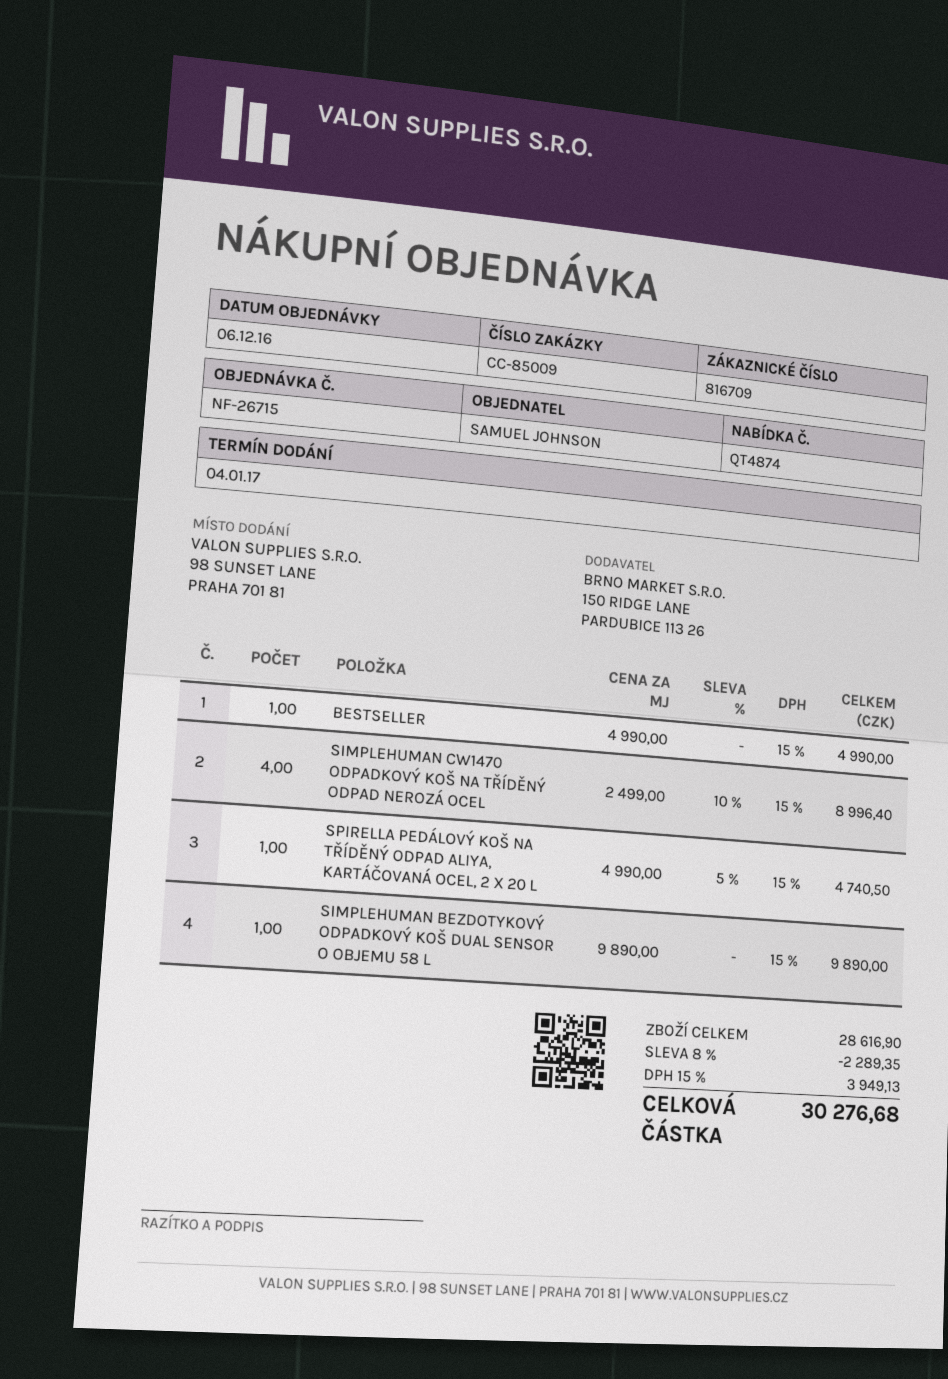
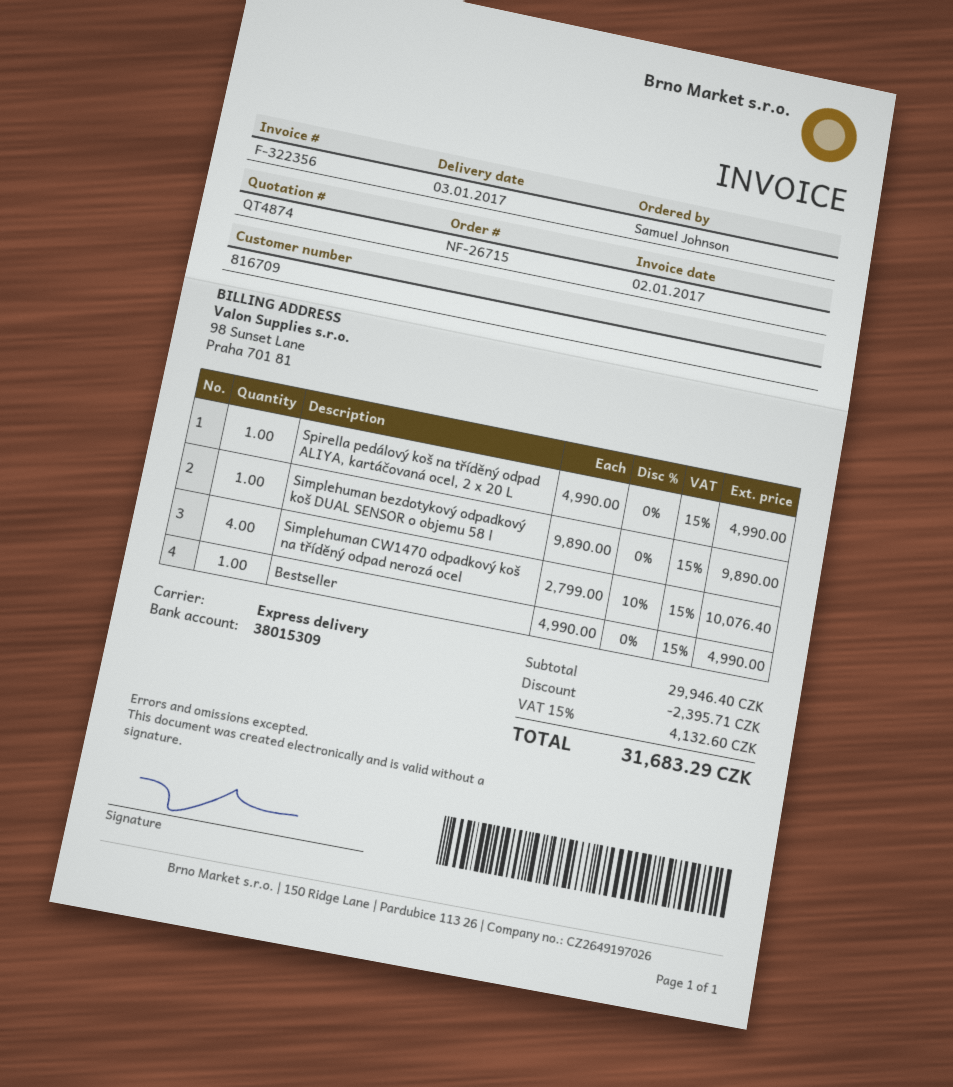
delivery date: 2017-01-04 -> 2017-01-03
SIMPLEHUMAN CW1470 ODPADKOVÝ KOŠ NA TŘÍDĚNÝ ODPAD NEROZÁ OCEL: 4 x 2499.00 - 10% = 8996.40 -> 4 x 2799.00 - 10% = 10076.40
SPIRELLA PEDÁLOVÝ KOŠ NA TŘÍDĚNÝ ODPAD ALIYA, KARTÁČOVANÁ OCEL, 2 X 20 L: 1 x 4990.00 - 5% = 4740.50 -> 1 x 4990.00 = 4990.00
subtotal: 28616.90 -> 29946.40
discount: 2289.35 -> 2395.71
tax: 15% = 3949.13 -> 15% = 4132.60
total: 30276.68 -> 31683.29

